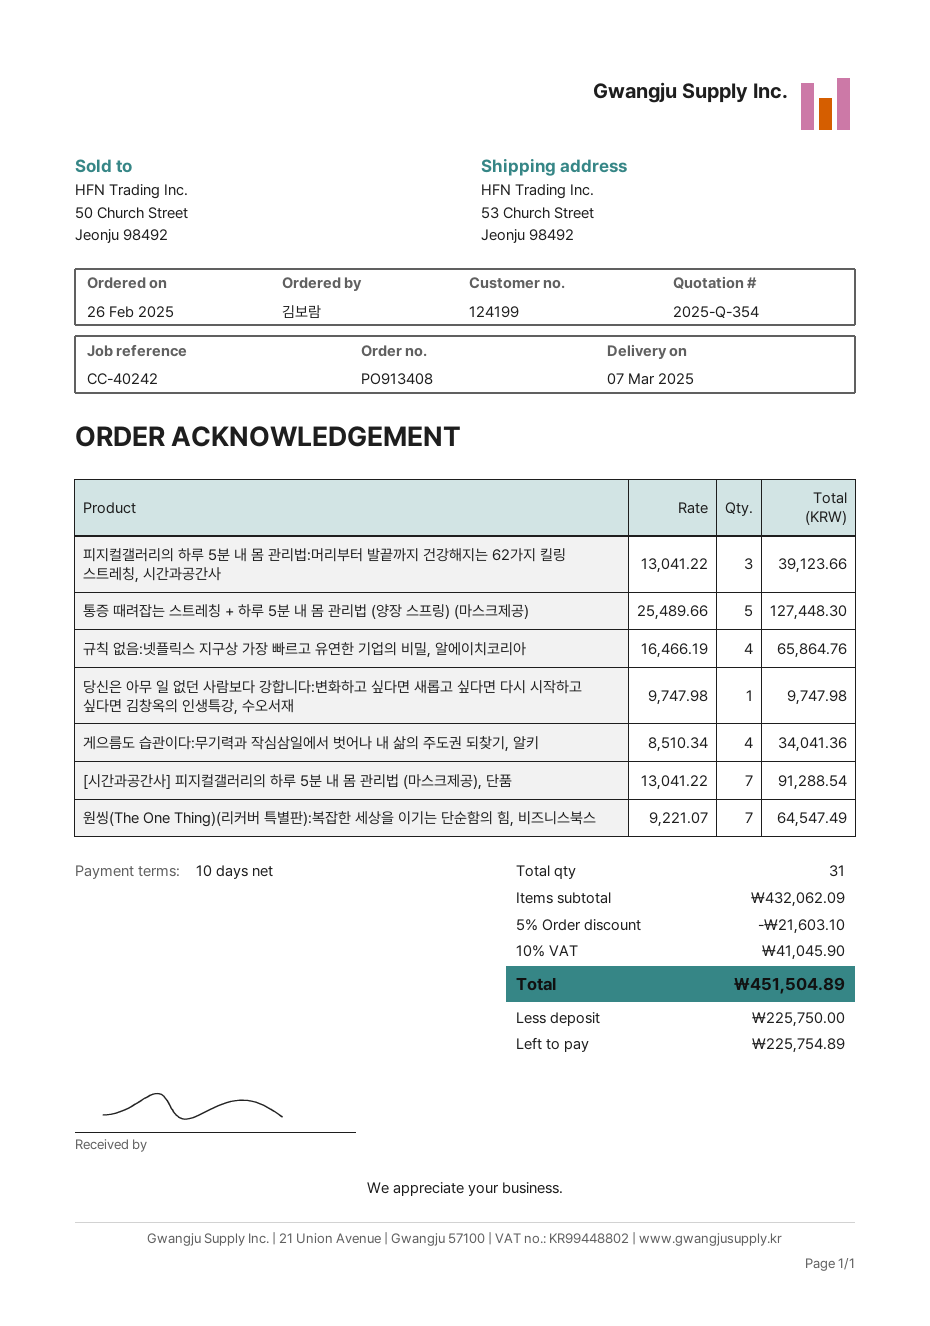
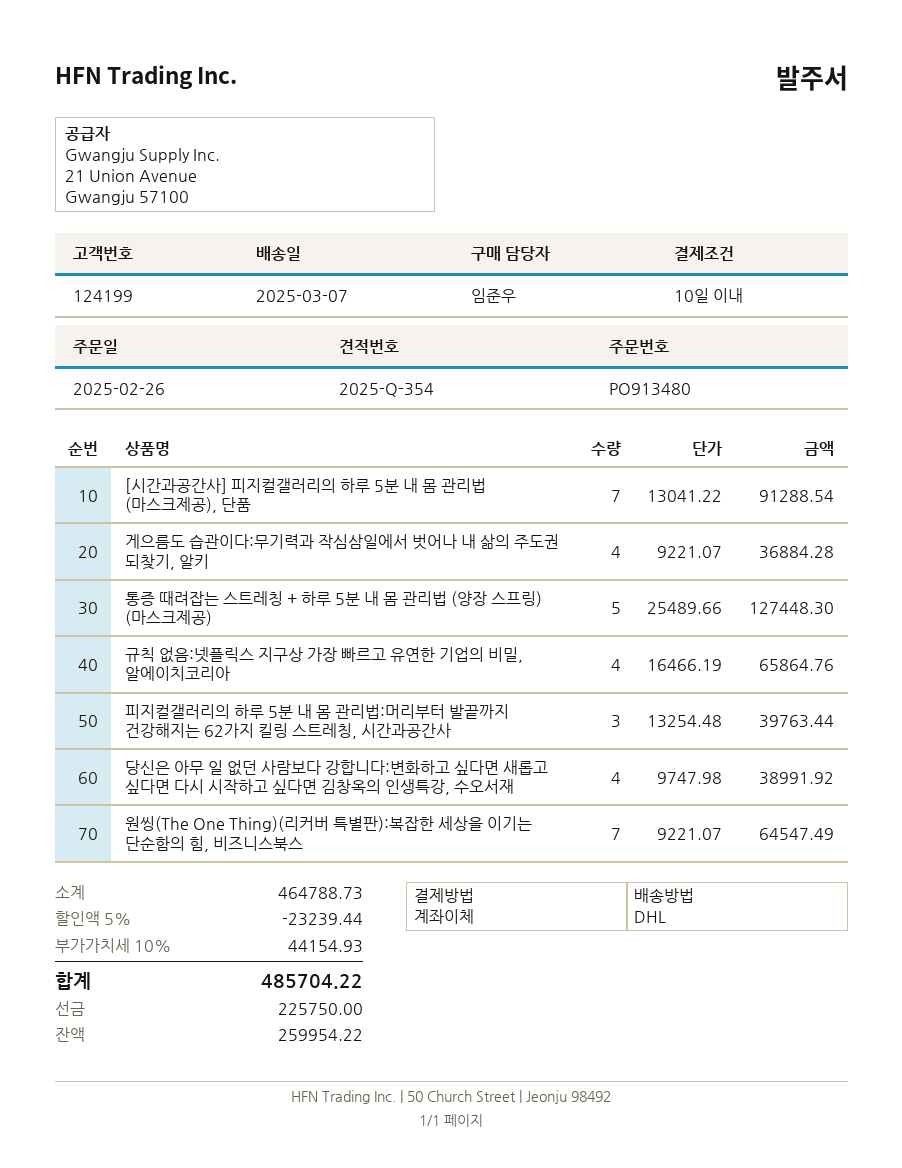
order number: PO913408 -> PO913480
ordered by: 김보람 -> 임준우
피지컬갤러리의 하루 5분 내 몸 관리법:머리부터 발끝까지 건강해지는 62가지 킬링 스트레칭, 시간과공간사: 3 x 13041.22 = 39123.66 -> 3 x 13254.48 = 39763.44
당신은 아무 일 없던 사람보다 강합니다:변화하고 싶다면 새롭고 싶다면 다시 시작하고 싶다면 김창옥의 인생특강, 수오서재: 1 x 9747.98 = 9747.98 -> 4 x 9747.98 = 38991.92
게으름도 습관이다:무기력과 작심삼일에서 벗어나 내 삶의 주도권 되찾기, 알키: 4 x 8510.34 = 34041.36 -> 4 x 9221.07 = 36884.28
subtotal: 432062.09 -> 464788.73
discount: 5% = 21603.10 -> 5% = 23239.44
tax: 10% = 41045.90 -> 10% = 44154.93
total: 451504.89 -> 485704.22
balance: 225754.89 -> 259954.22

